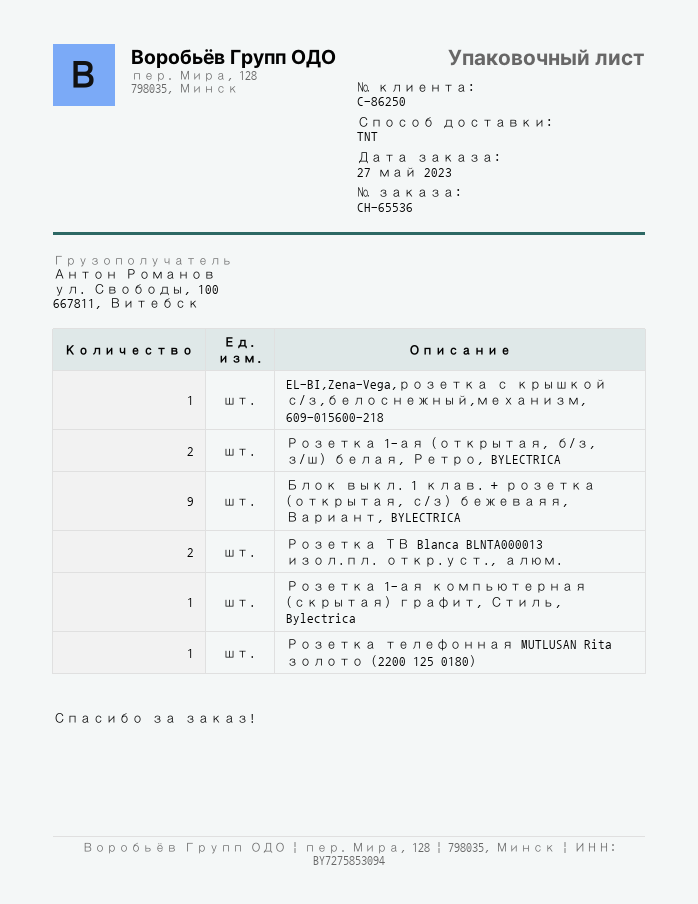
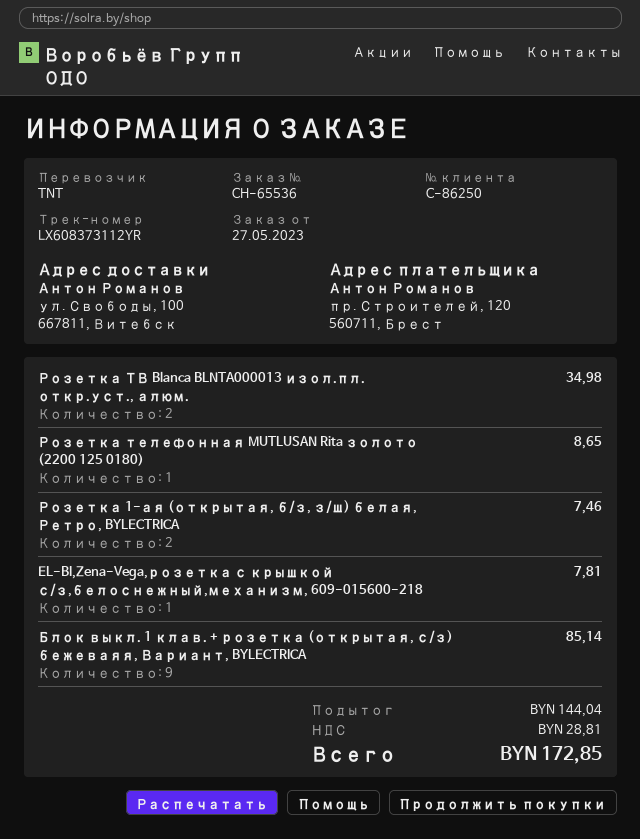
Розетка 1-ая компьютерная (скрытая) графит, Стиль, Bylectrica: 1 -> none

